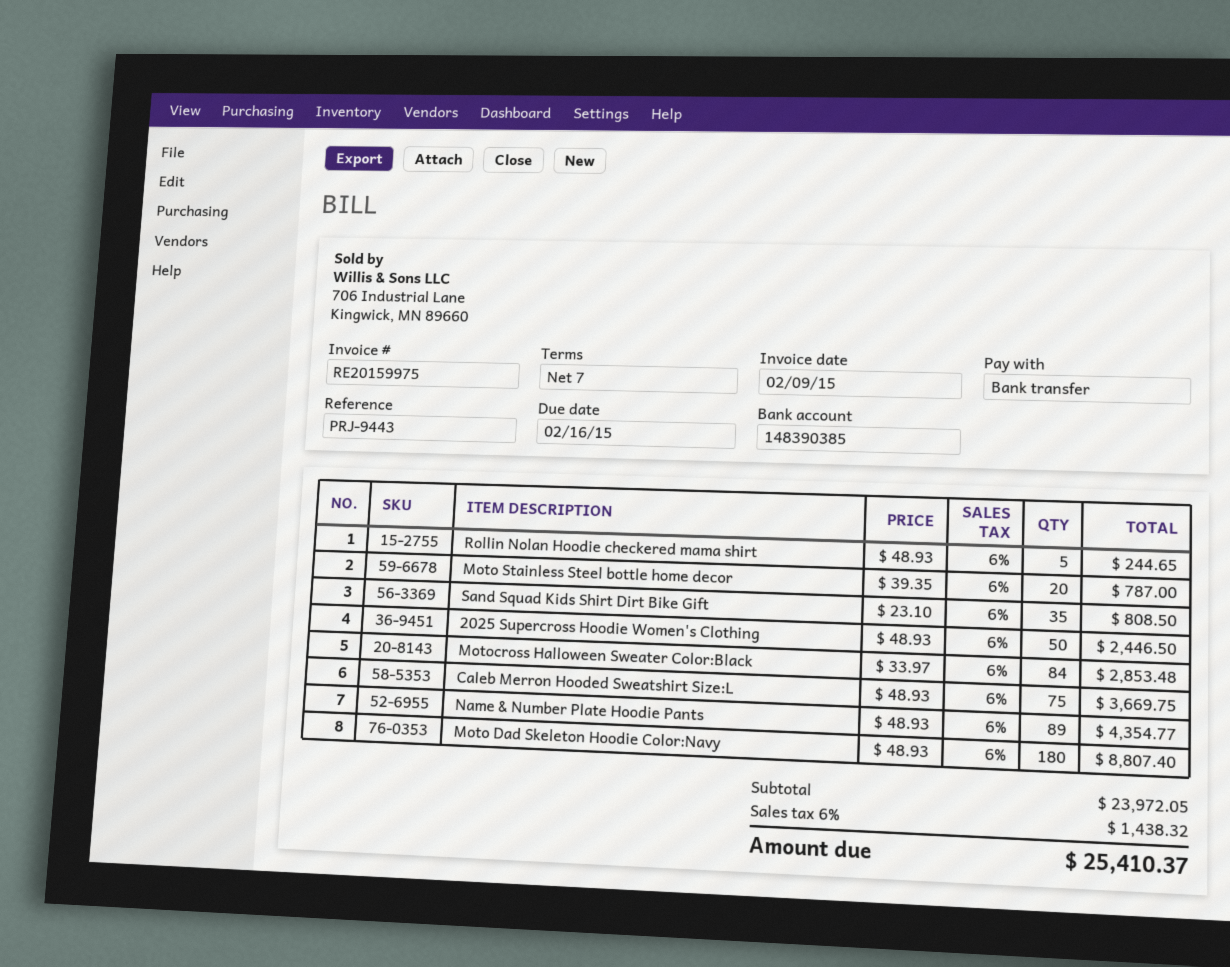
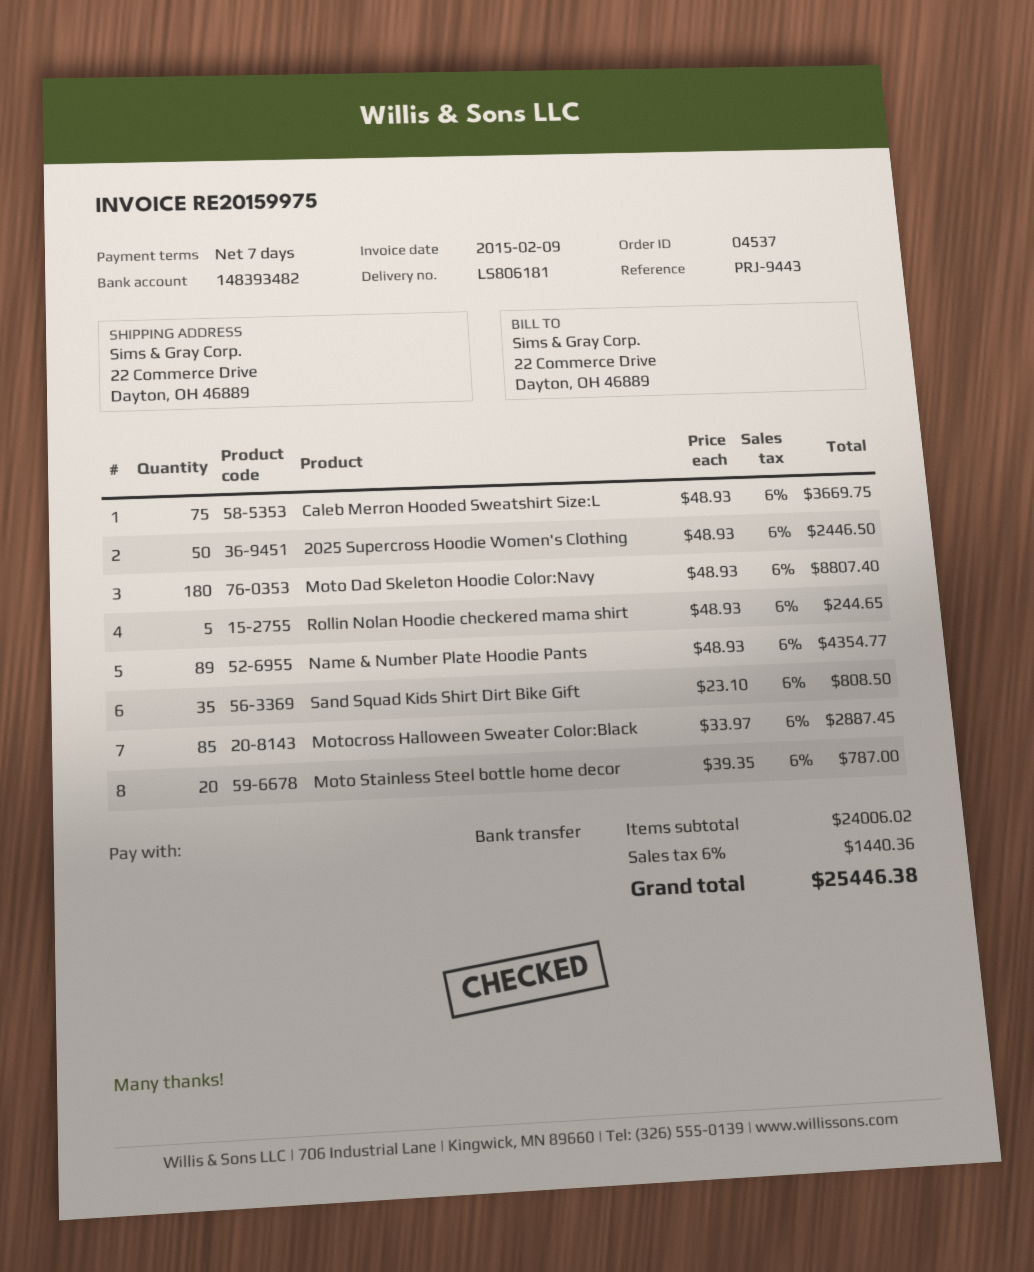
bank account: 148390385 -> 148393482
Motocross Halloween Sweater Color:Black: 84 x 33.97 = 2853.48 -> 85 x 33.97 = 2887.45
subtotal: 23972.05 -> 24006.02
tax: 6% = 1438.32 -> 6% = 1440.36
total: 25410.37 -> 25446.38

